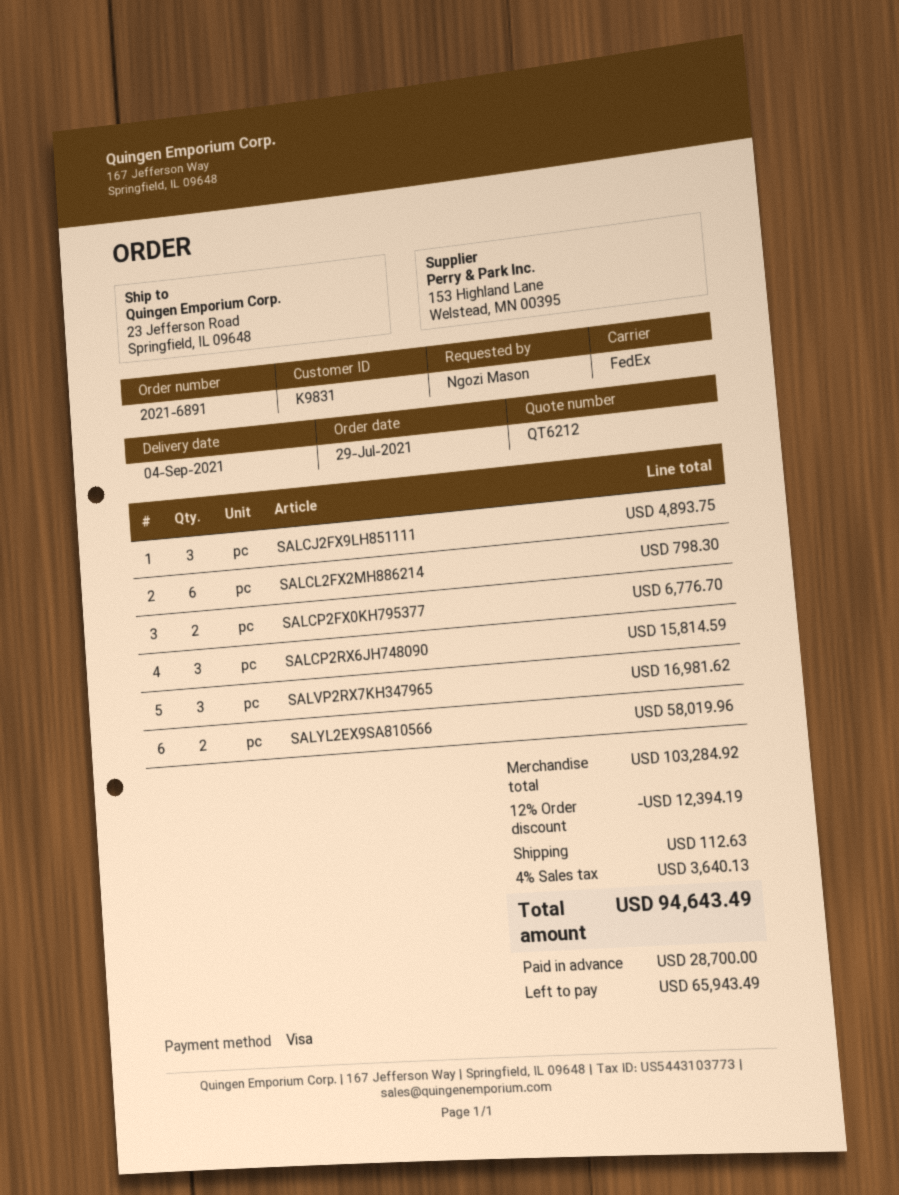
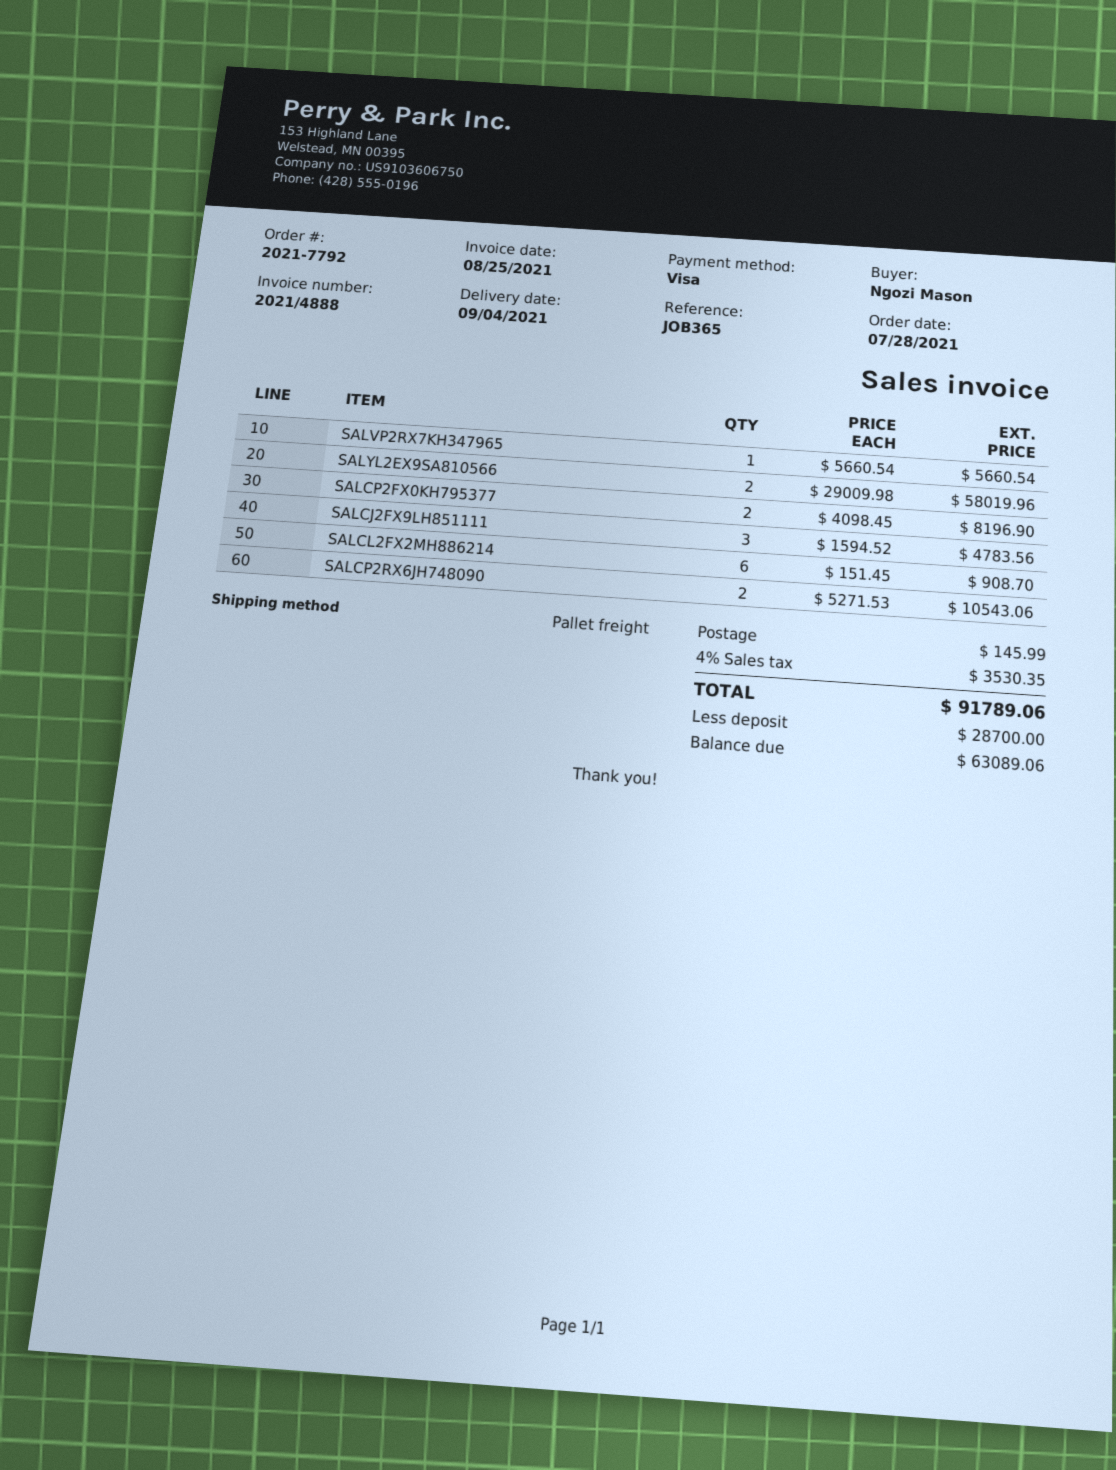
order number: 2021-6891 -> 2021-7792
order date: 2021-07-29 -> 2021-07-28
shipping method: FedEx -> pallet freight
SALCJ2FX9LH851111: 3 for 4893.75 -> 3 for 4783.56
SALCL2FX2MH886214: 6 for 798.30 -> 6 for 908.70
SALCP2FX0KH795377: 2 for 6776.70 -> 2 for 8196.90
SALCP2RX6JH748090: 3 for 15814.59 -> 2 for 10543.06
SALVP2RX7KH347965: 3 for 16981.62 -> 1 for 5660.54
discount: 12% = 12394.19 -> none
shipping: 112.63 -> 145.99
tax: 4% = 3640.13 -> 4% = 3530.35
total: 94643.49 -> 91789.06
balance: 65943.49 -> 63089.06

